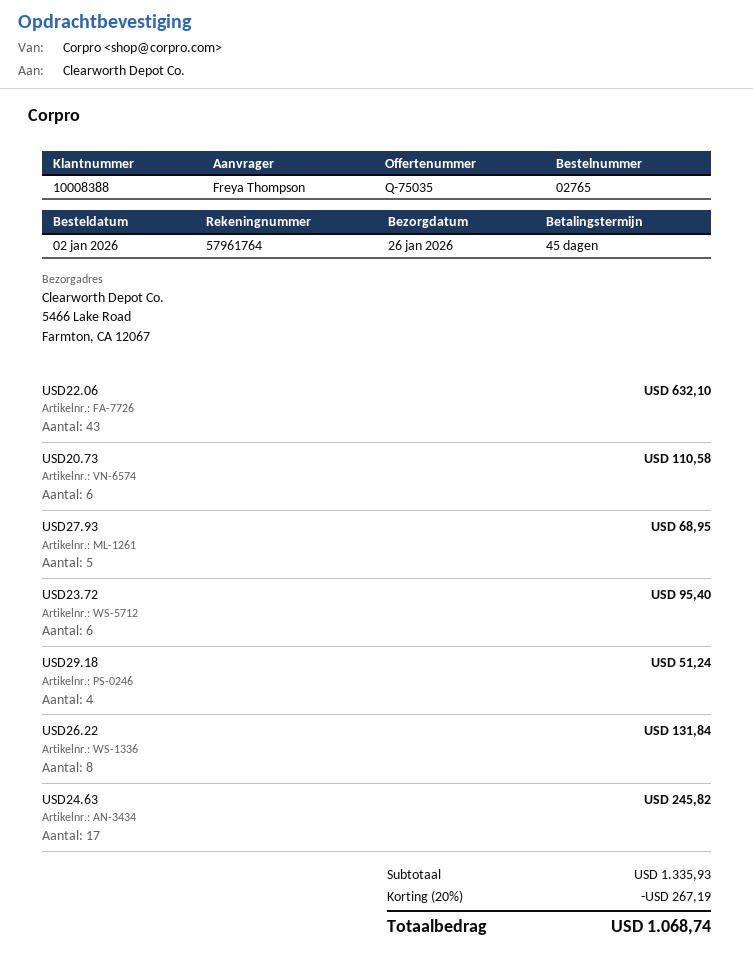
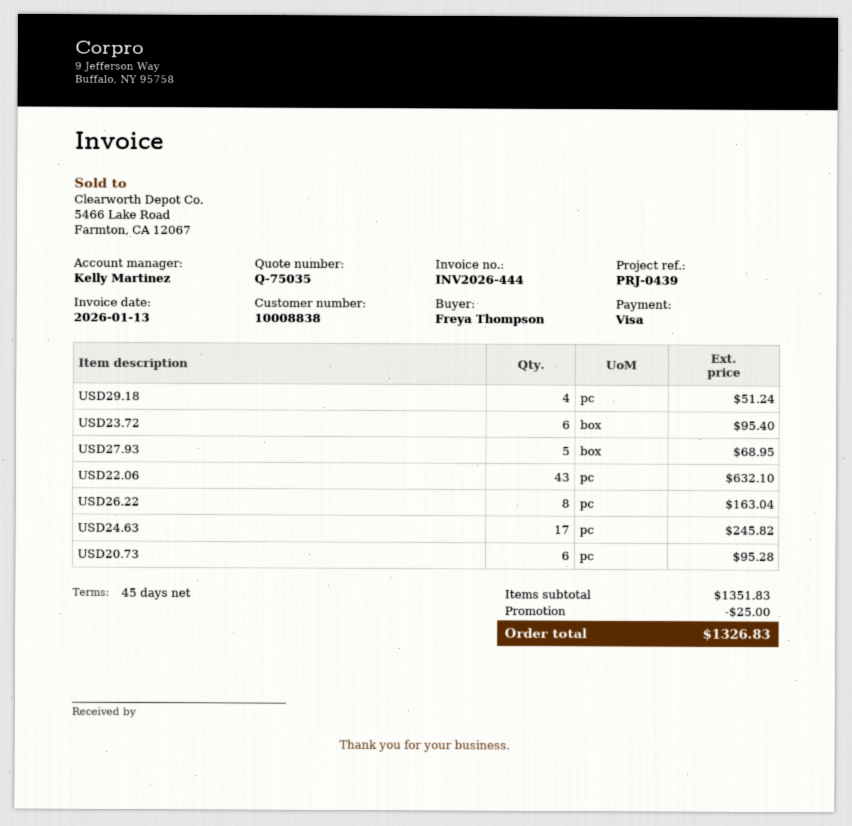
customer number: 10008388 -> 10008838
USD20.73: 6 for 110.58 -> 6 for 95.28
USD26.22: 8 for 131.84 -> 8 for 163.04
subtotal: 1335.93 -> 1351.83
discount: 267.19 -> 25.00
total: 1068.74 -> 1326.83

